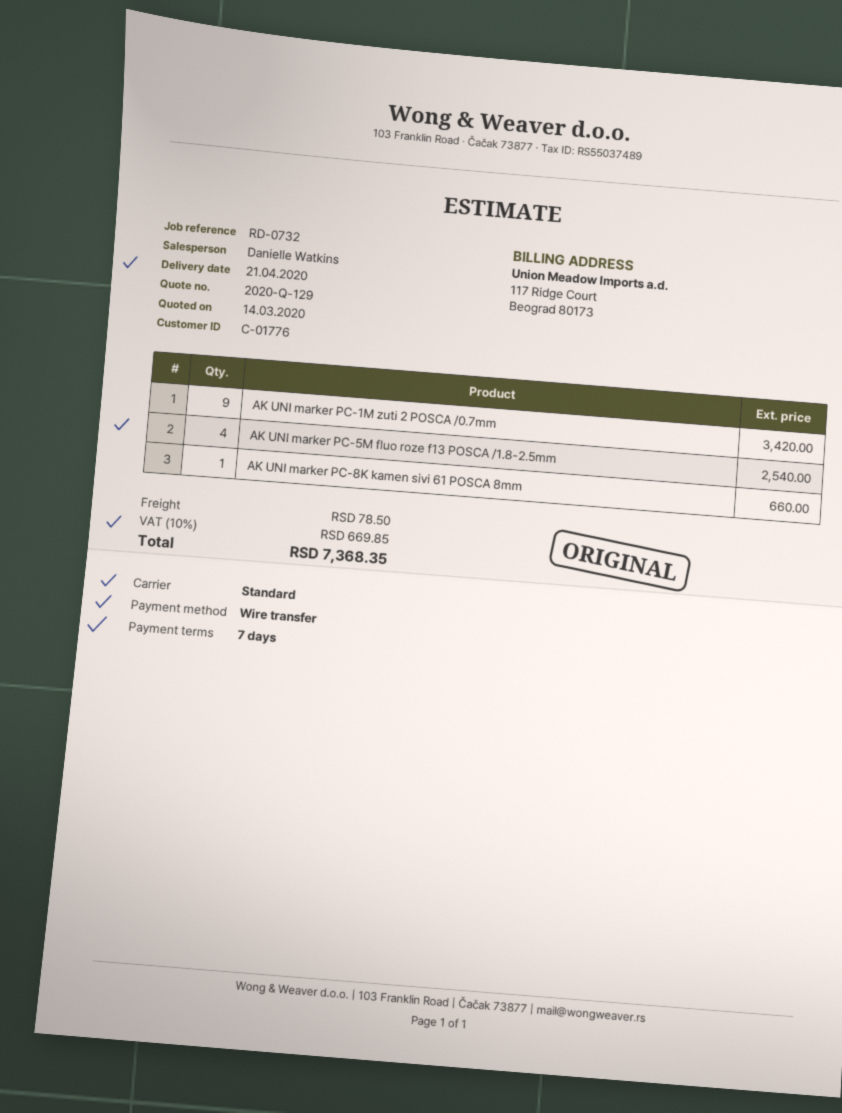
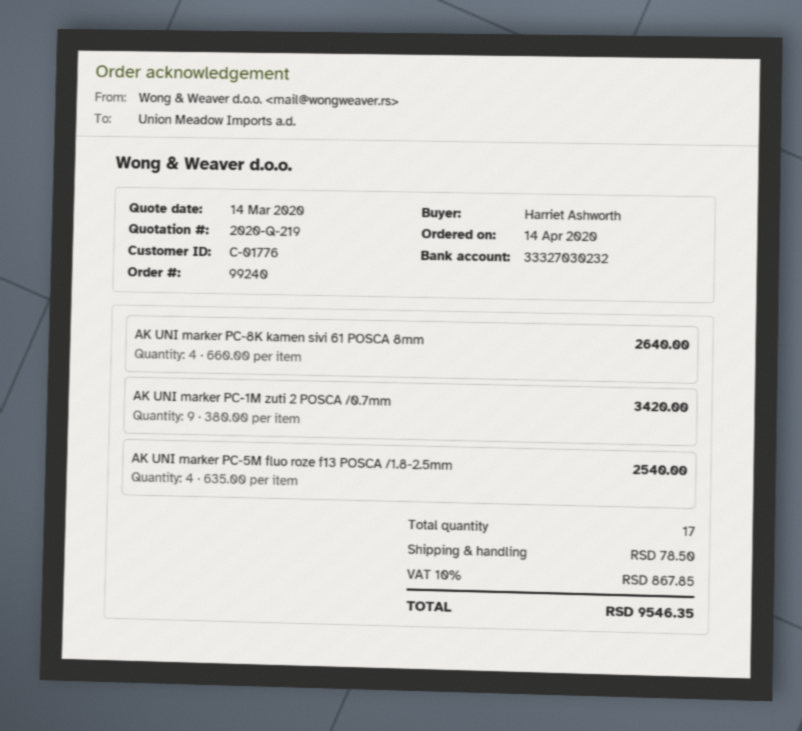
quote number: 2020-Q-129 -> 2020-Q-219
AK UNI marker PC-8K kamen sivi 61 POSCA 8mm: 1 for 660.00 -> 4 for 2640.00
tax: 10% = 669.85 -> 10% = 867.85
total: 7368.35 -> 9546.35

